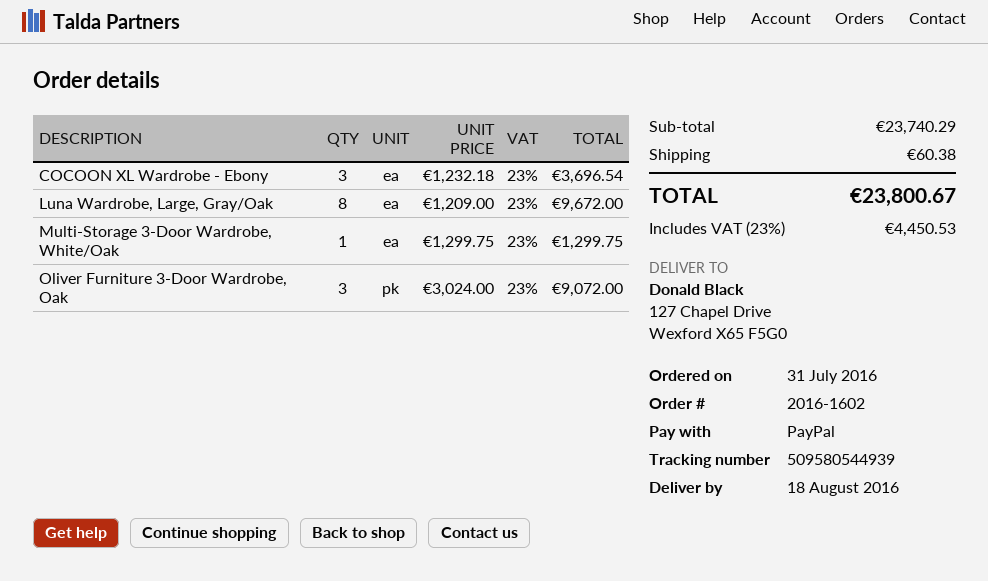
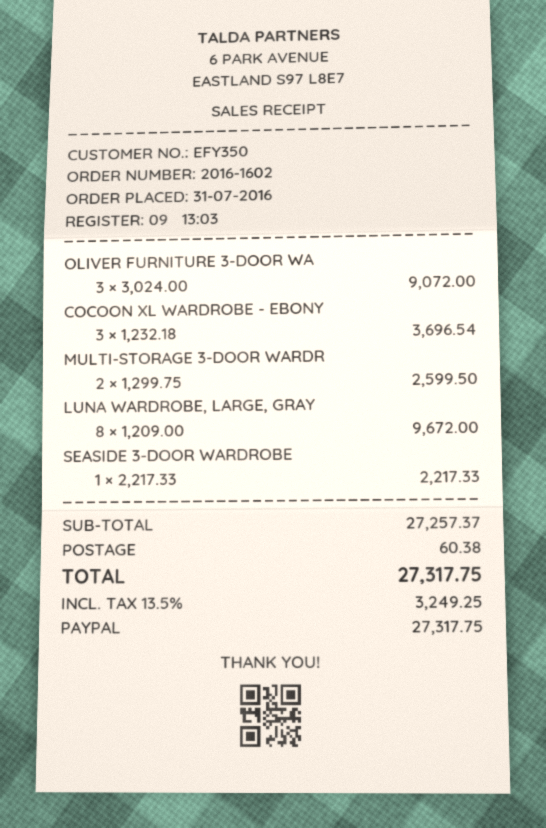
Multi-Storage 3-Door Wardrobe, White/Oak: 1 x 1299.75 = 1299.75 -> 2 x 1299.75 = 2599.50
SEASIDE 3-DOOR WARDROBE: none -> 1 x 2217.33 = 2217.33
subtotal: 23740.29 -> 27257.37
tax: 23% = 4450.53 -> 13.5% = 3249.25
total: 23800.67 -> 27317.75

